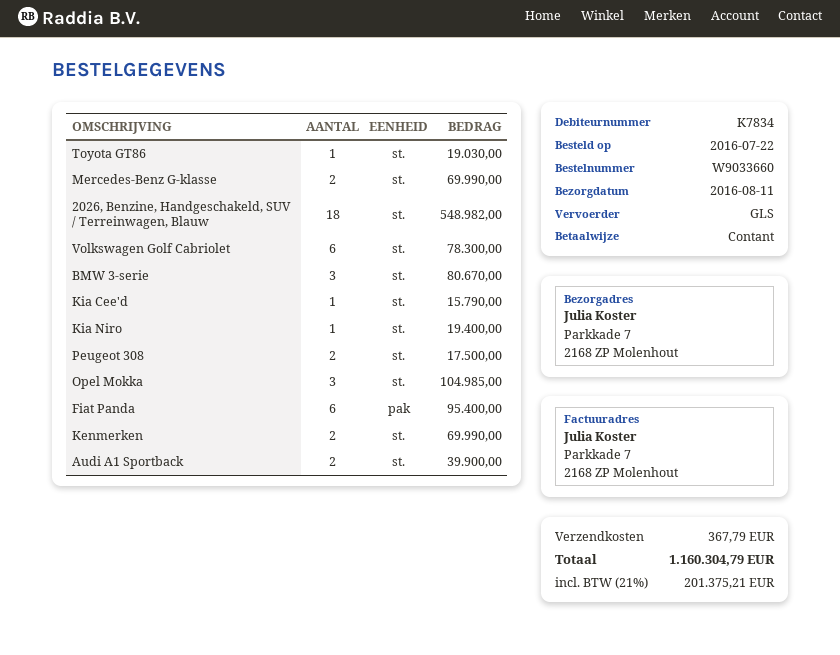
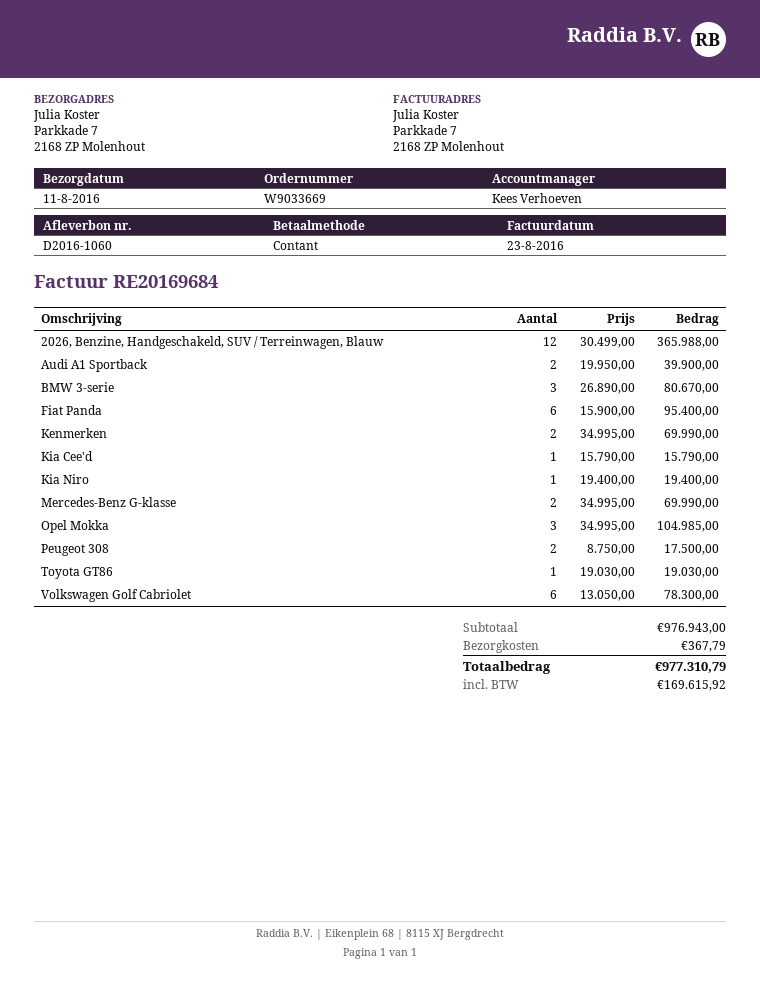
order number: W9033660 -> W9033669
2026, Benzine, Handgeschakeld, SUV / Terreinwagen, Blauw: 18 for 548982.00 -> 12 for 365988.00
tax: 201375.21 -> 169615.92
total: 1160304.79 -> 977310.79

